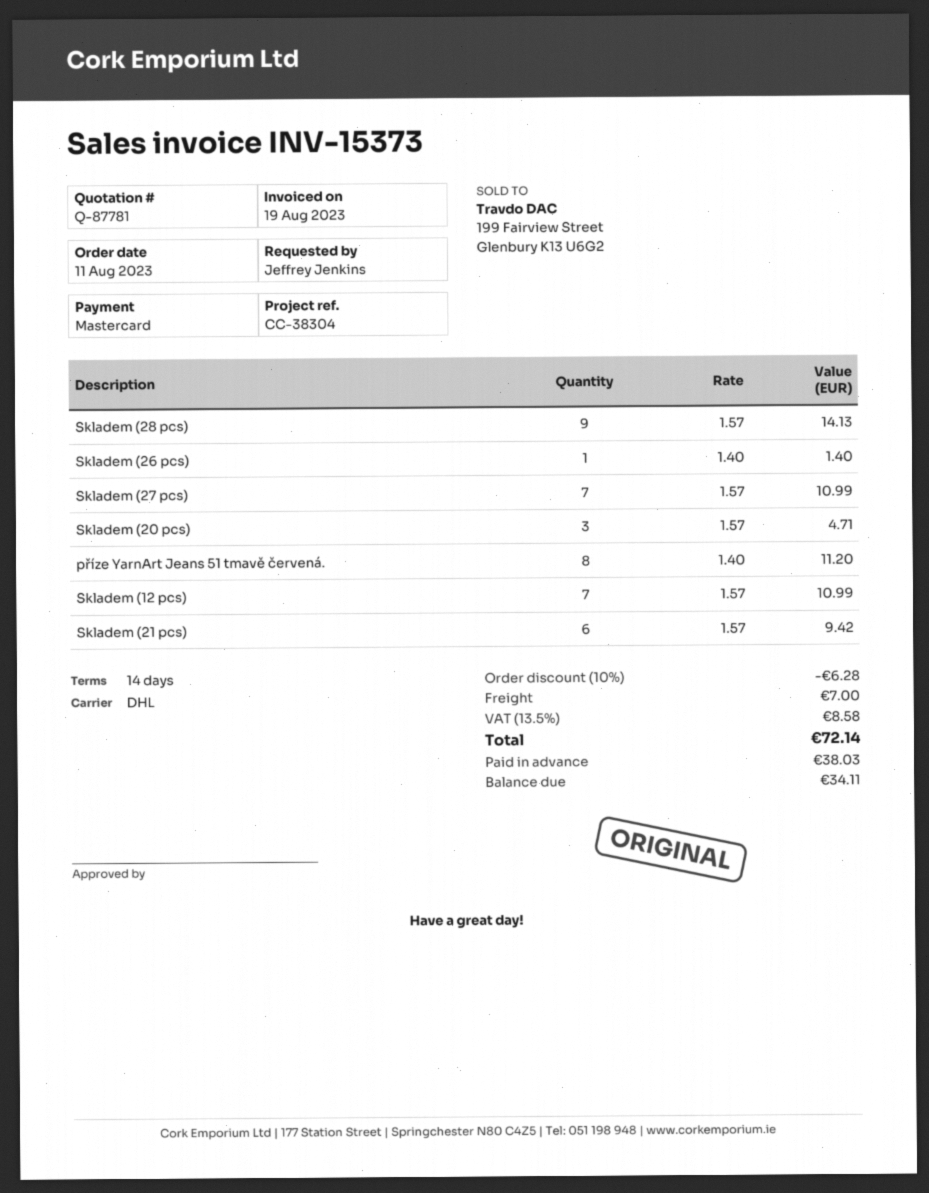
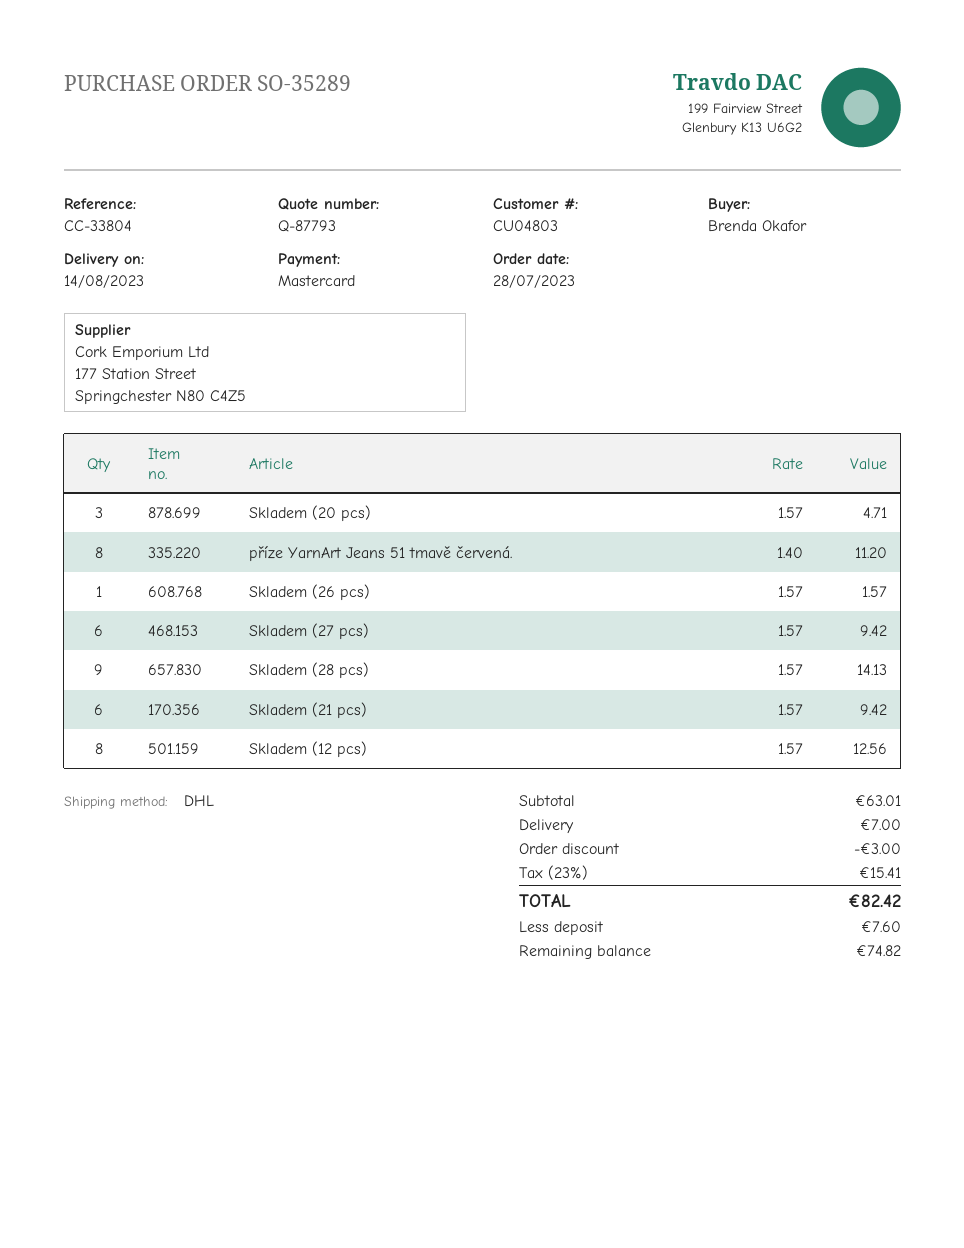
quote number: Q-87781 -> Q-87793
order date: 2023-08-11 -> 2023-07-28
reference: CC-38304 -> CC-33804
ordered by: Jeffrey Jenkins -> Brenda Okafor
Skladem (26 pcs): 1 x 1.40 = 1.40 -> 1 x 1.57 = 1.57
Skladem (27 pcs): 7 x 1.57 = 10.99 -> 6 x 1.57 = 9.42
Skladem (12 pcs): 7 x 1.57 = 10.99 -> 8 x 1.57 = 12.56
discount: 6.28 -> 3.00
tax: 13.5% = 8.58 -> 23% = 15.41
total: 72.14 -> 82.42
deposit: 38.03 -> 7.60
balance: 34.11 -> 74.82

